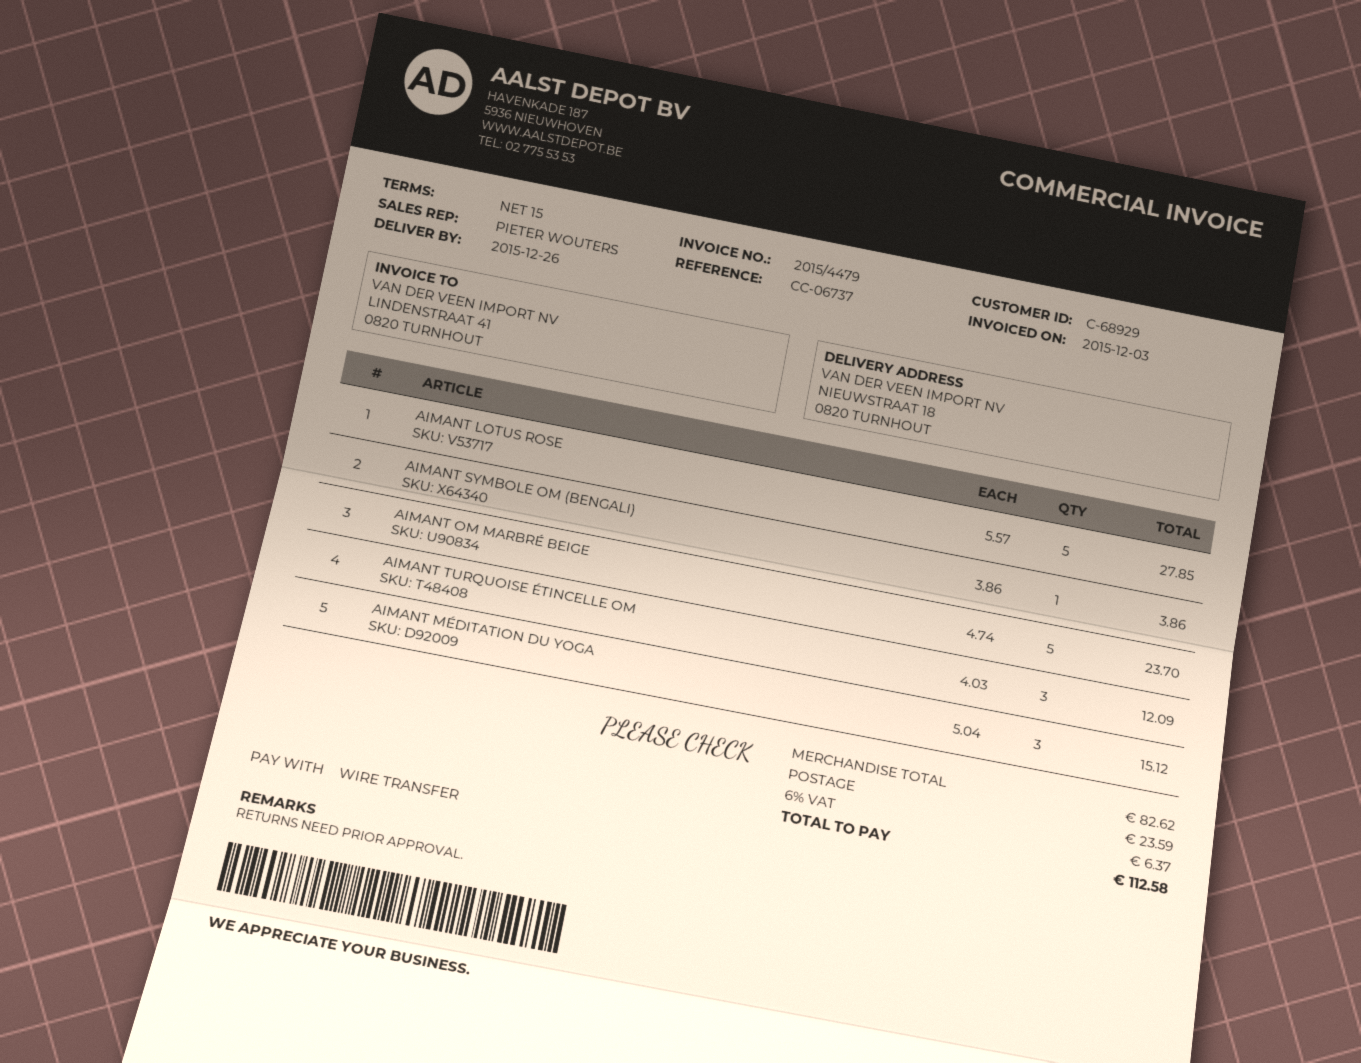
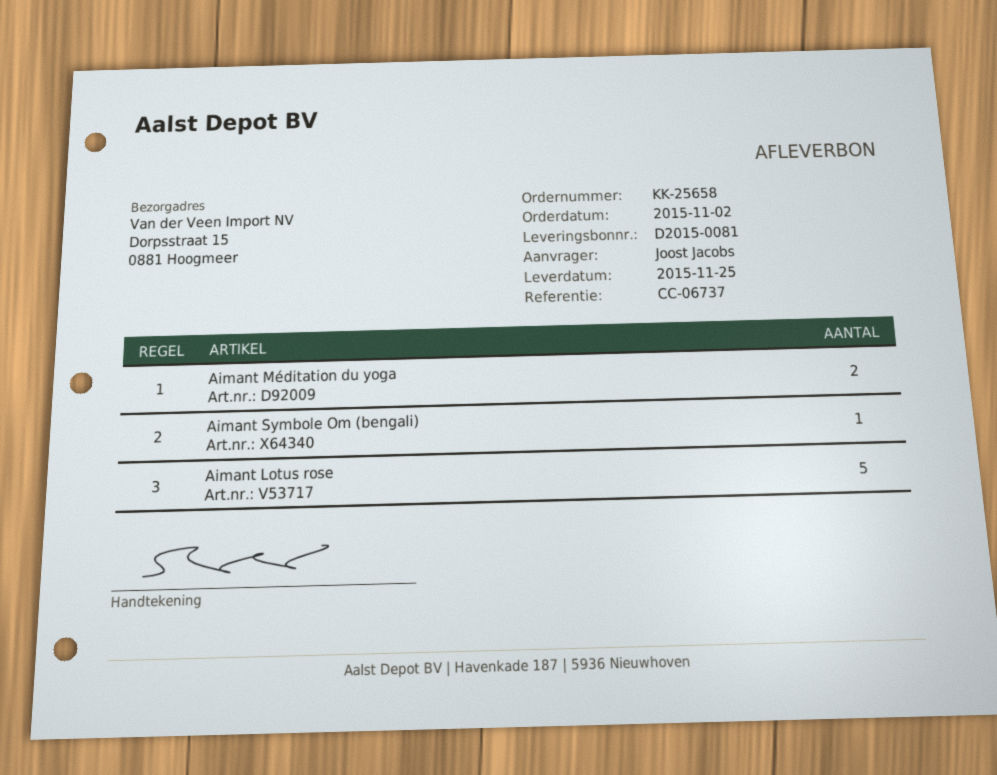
delivery date: 2015-12-26 -> 2015-11-25
ship to: NIEUWSTRAAT 18, 0820 TURNHOUT -> Dorpsstraat 15, 0881 Hoogmeer
AIMANT OM MARBRÉ BEIGE: 5 -> none
AIMANT TURQUOISE ÉTINCELLE OM: 3 -> none
AIMANT MÉDITATION DU YOGA: 3 -> 2

